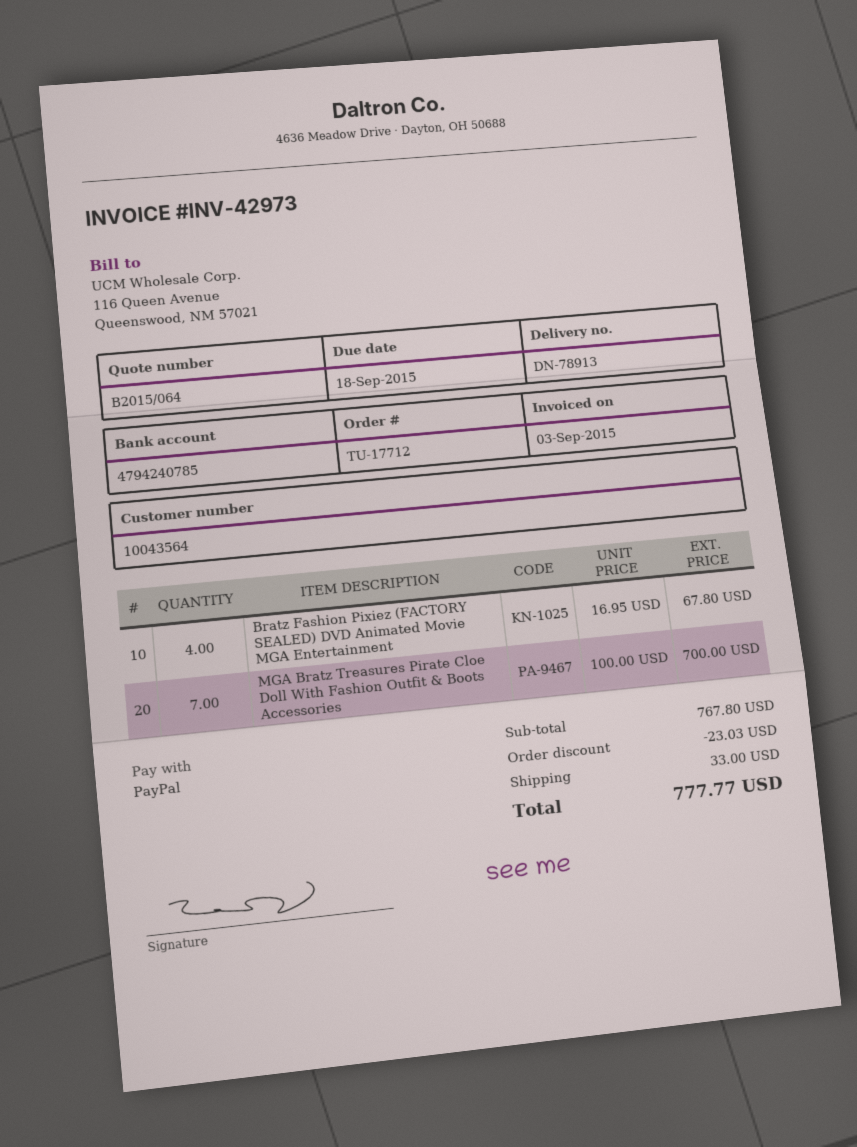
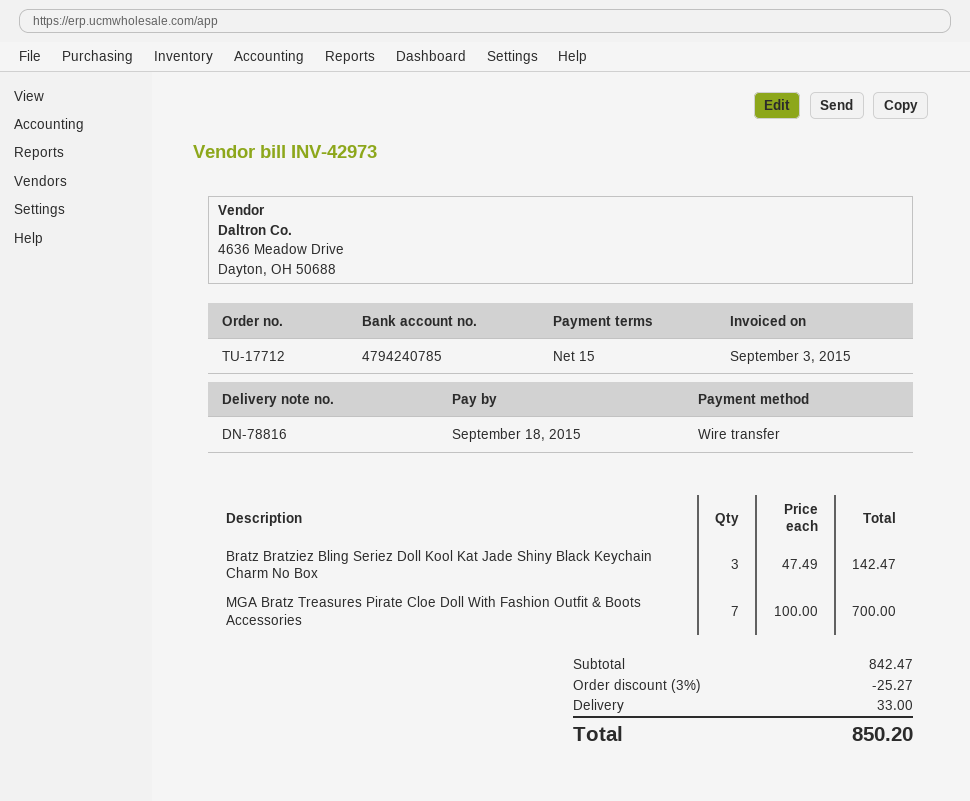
delivery note number: DN-78913 -> DN-78816
payment method: PayPal -> bank transfer
Bratz Fashion Pixiez (FACTORY SEALED) DVD Animated Movie MGA Entertainment: 4 x 16.95 = 67.80 -> none
Bratz Bratziez Bling Seriez Doll Kool Kat Jade Shiny Black Keychain Charm No Box: none -> 3 x 47.49 = 142.47
subtotal: 767.80 -> 842.47
discount: 23.03 -> 25.27
total: 777.77 -> 850.20

